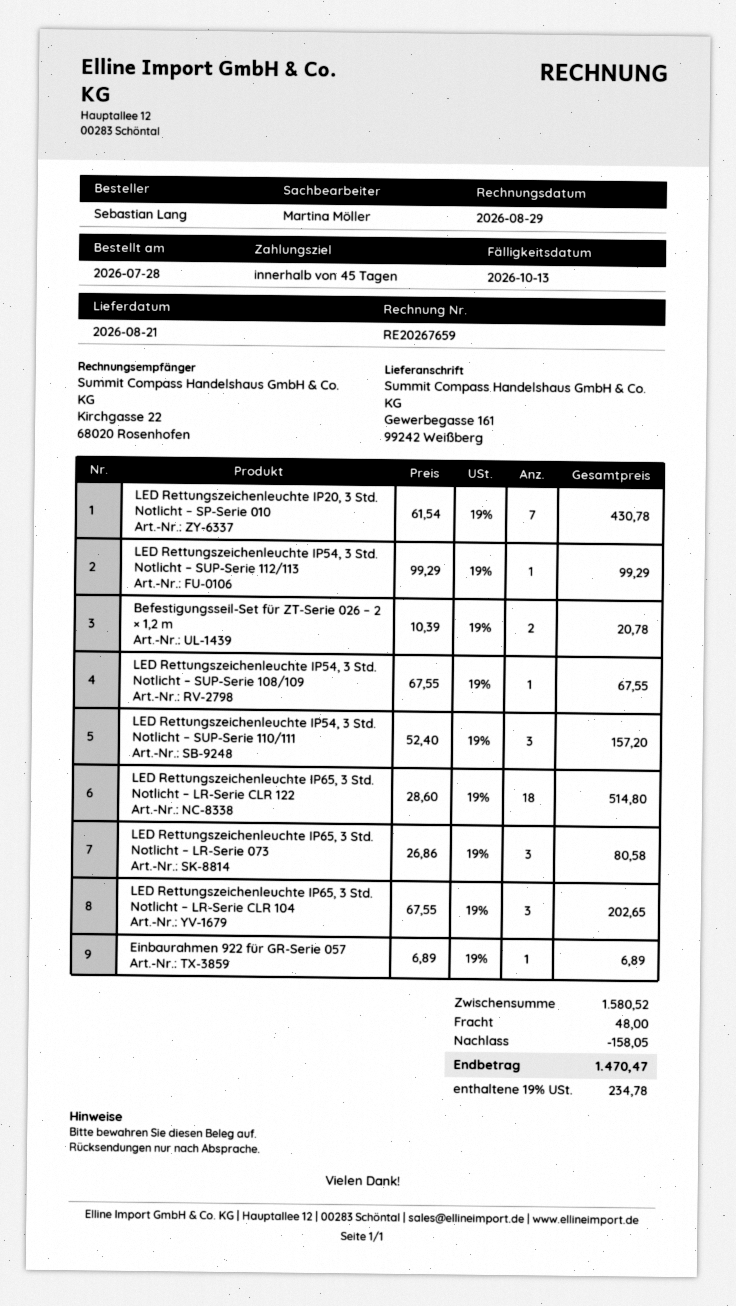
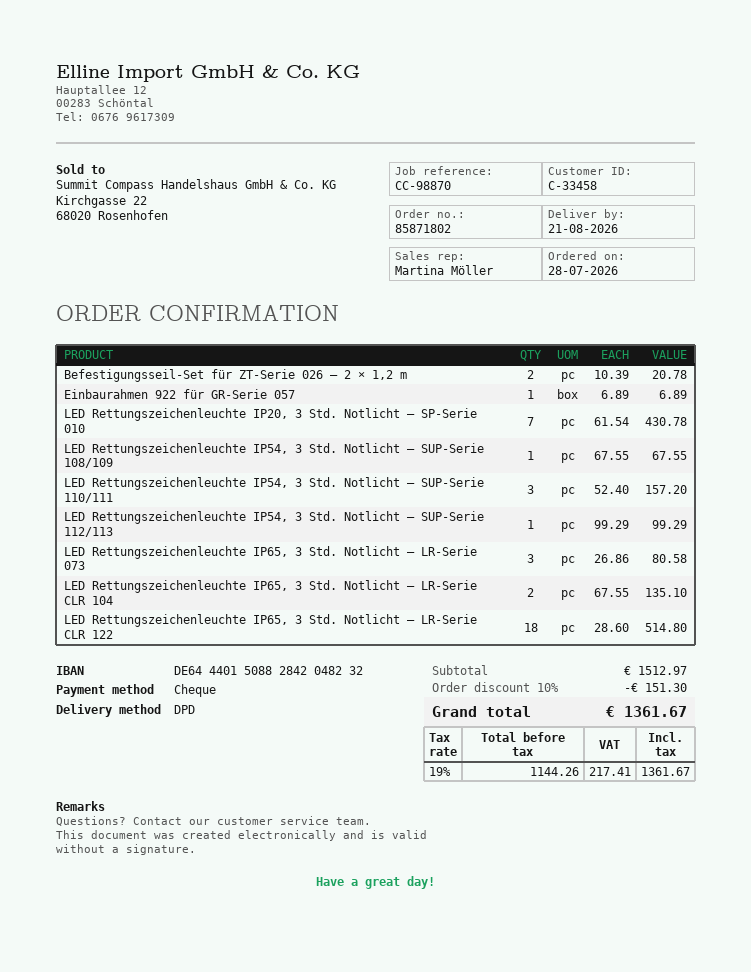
LED Rettungszeichenleuchte IP65, 3 Std. Notlicht – LR-Serie CLR 104: 3 x 67.55 = 202.65 -> 2 x 67.55 = 135.10
subtotal: 1580.52 -> 1512.97
discount: 158.05 -> 151.30
shipping: 48.00 -> none
tax: 19% = 234.78 -> 19% = 217.41
total: 1470.47 -> 1361.67

